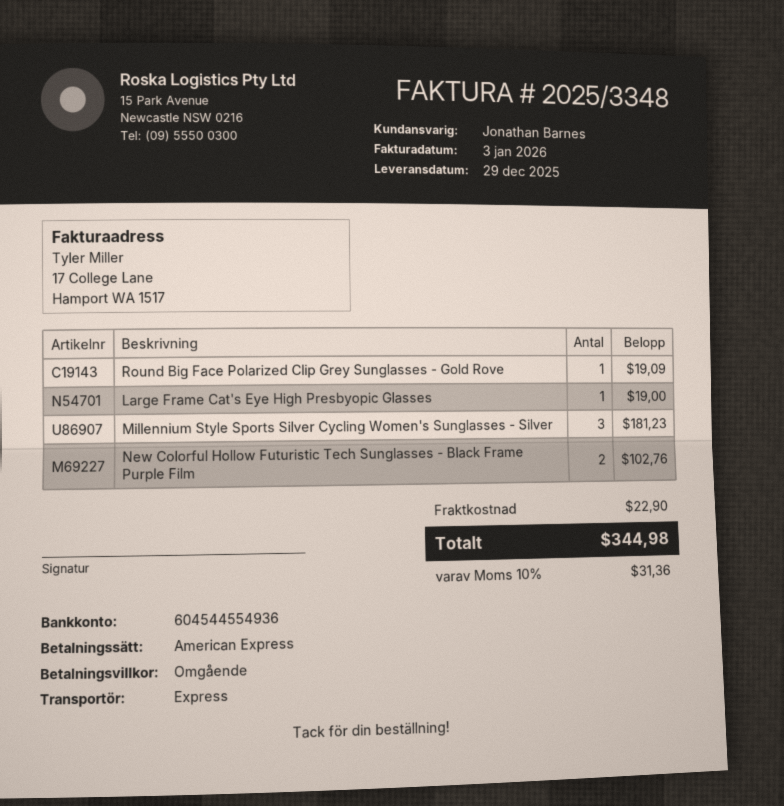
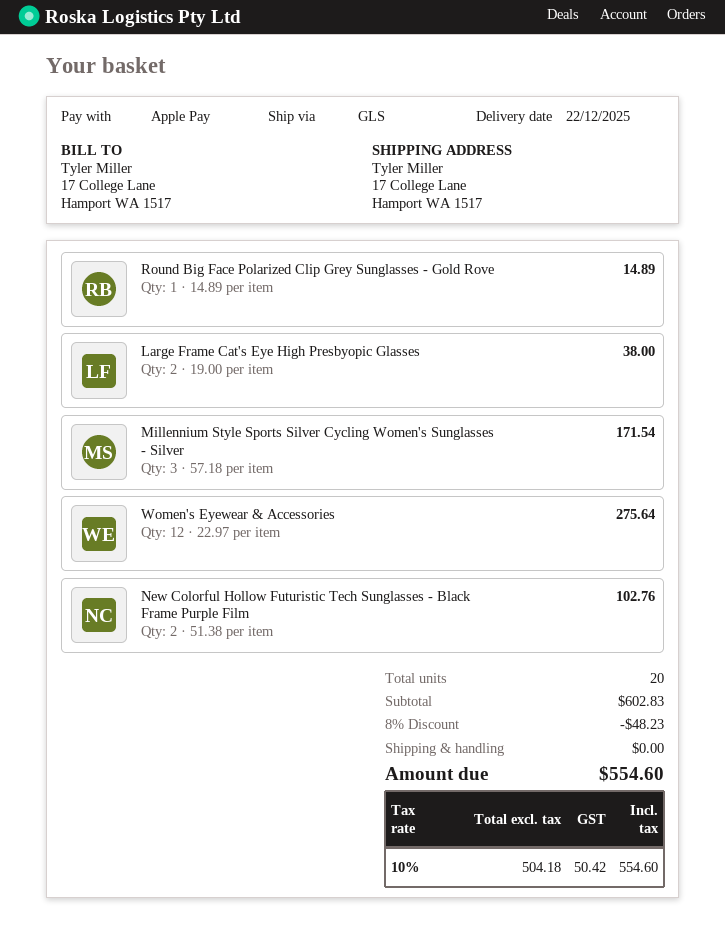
delivery date: 2025-12-29 -> 2025-12-22
payment method: American Express -> Apple Pay
shipping method: express -> GLS
Round Big Face Polarized Clip Grey Sunglasses - Gold Rove: 1 for 19.09 -> 1 for 14.89
Large Frame Cat's Eye High Presbyopic Glasses: 1 for 19.00 -> 2 for 38.00
Millennium Style Sports Silver Cycling Women's Sunglasses - Silver: 3 for 181.23 -> 3 for 171.54
Women's Eyewear & Accessories: none -> 12 for 275.64
discount: none -> 8% = 48.23
shipping: 22.90 -> 0.00
tax: 10% = 31.36 -> 10% = 50.42
total: 344.98 -> 554.60

